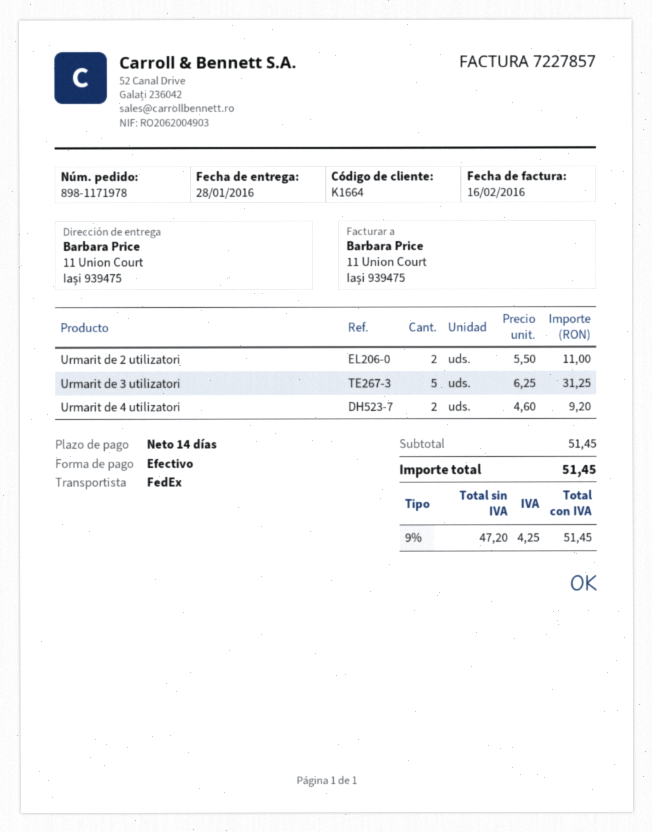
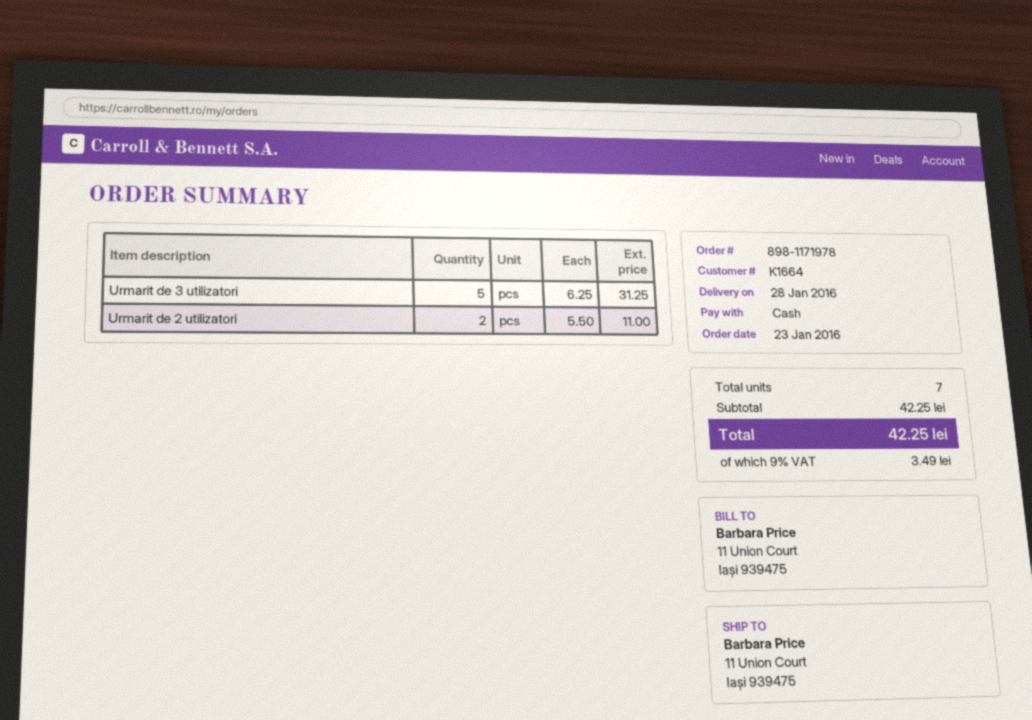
Urmarit de 4 utilizatori: 2 x 4.60 = 9.20 -> none
subtotal: 51.45 -> 42.25
tax: 9% = 4.25 -> 9% = 3.49
total: 51.45 -> 42.25

